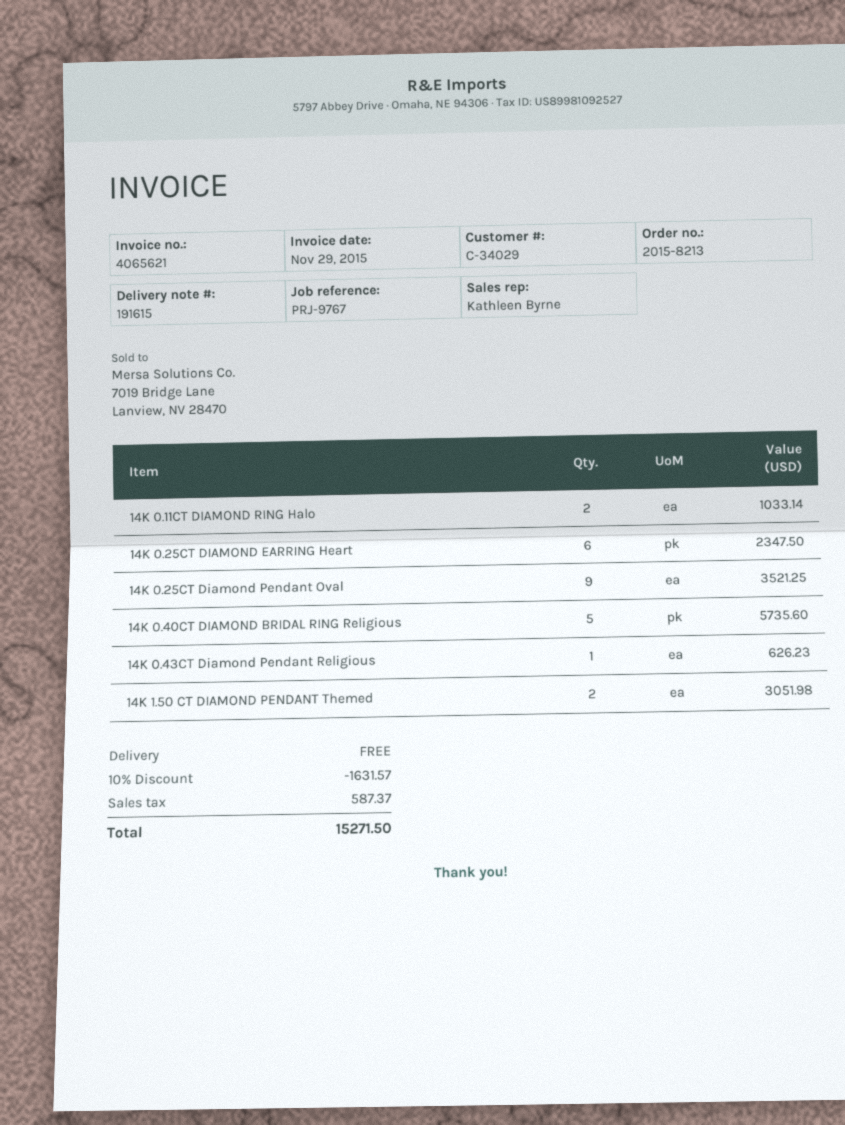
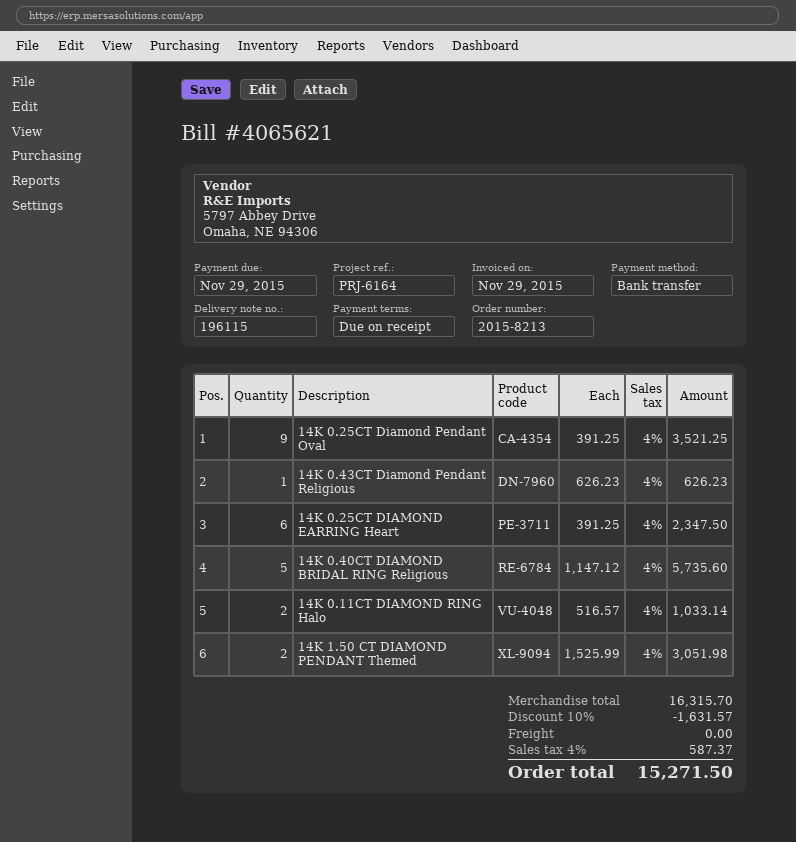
delivery note number: 191615 -> 196115
reference: PRJ-9767 -> PRJ-6164

